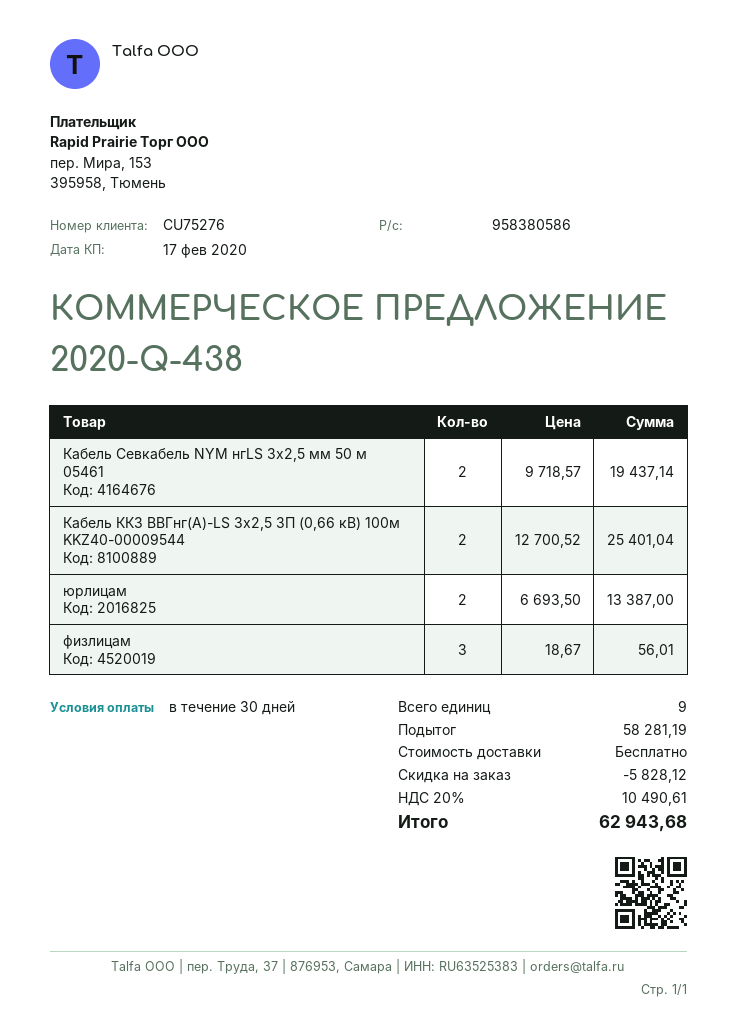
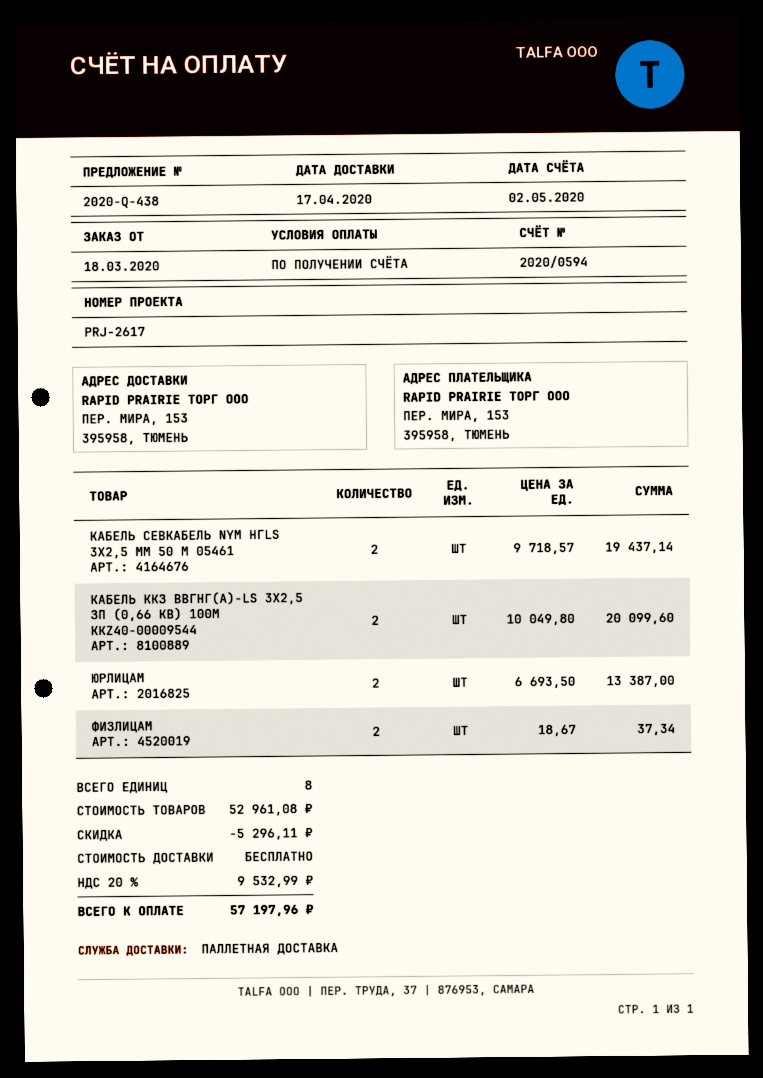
payment terms: 30 days -> on receipt
Кабель ККЗ ВВГнг(А)-LS 3x2,5 ЗП (0,66 кВ) 100м KKZ40-00009544: 2 x 12700.52 = 25401.04 -> 2 x 10049.80 = 20099.60
физлицам: 3 x 18.67 = 56.01 -> 2 x 18.67 = 37.34
total quantity: 9 -> 8
subtotal: 58281.19 -> 52961.08
discount: 5828.12 -> 5296.11
tax: 20% = 10490.61 -> 20% = 9532.99
total: 62943.68 -> 57197.96

